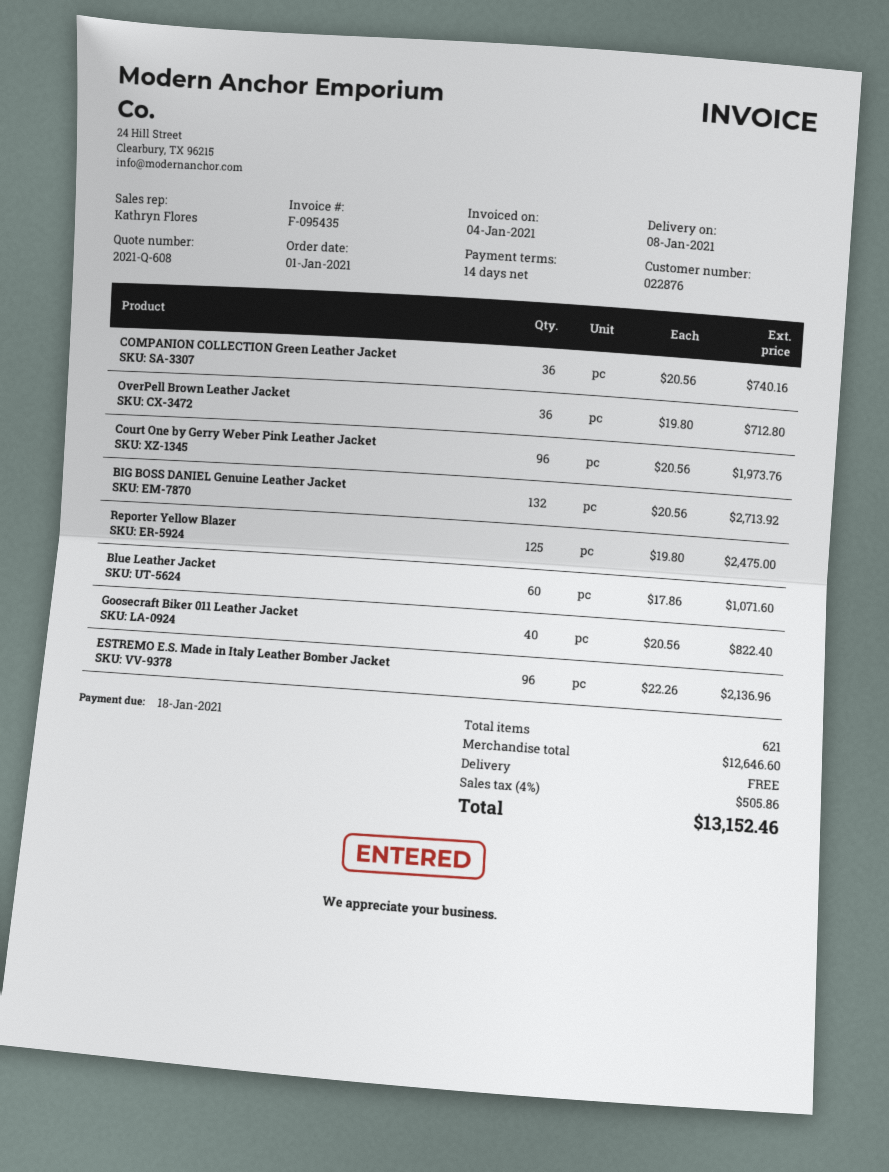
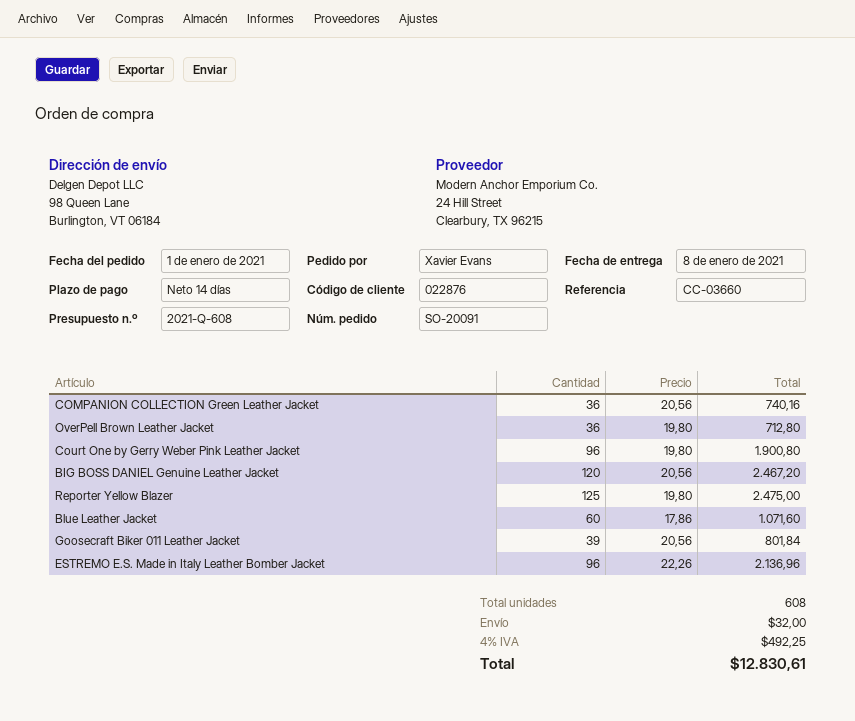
Court One by Gerry Weber Pink Leather Jacket: 96 x 20.56 = 1973.76 -> 96 x 19.80 = 1900.80
BIG BOSS DANIEL Genuine Leather Jacket: 132 x 20.56 = 2713.92 -> 120 x 20.56 = 2467.20
Goosecraft Biker 011 Leather Jacket: 40 x 20.56 = 822.40 -> 39 x 20.56 = 801.84
total quantity: 621 -> 608
shipping: 0.00 -> 32.00
tax: 4% = 505.86 -> 4% = 492.25
total: 13152.46 -> 12830.61

